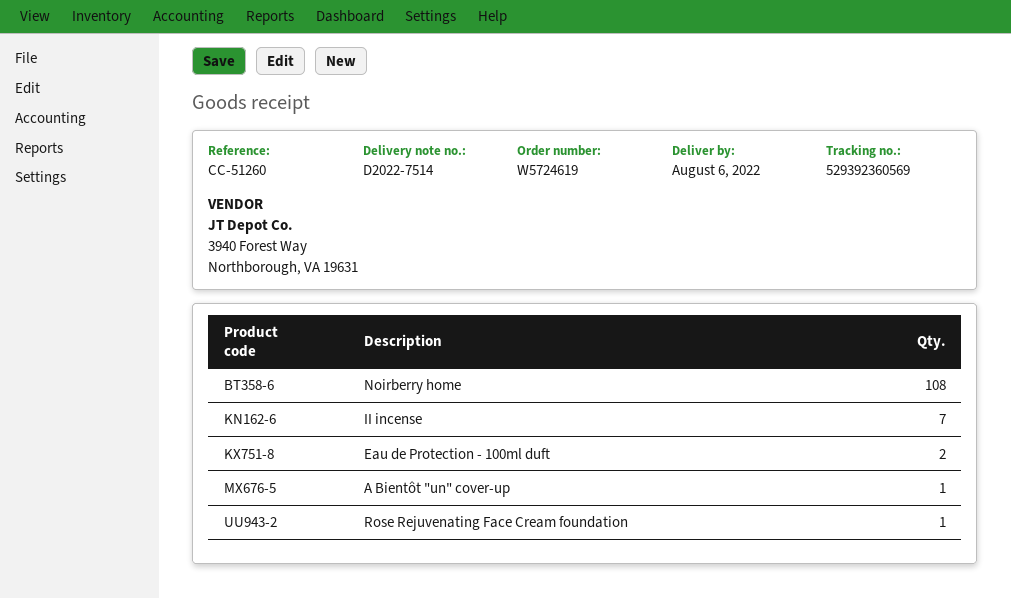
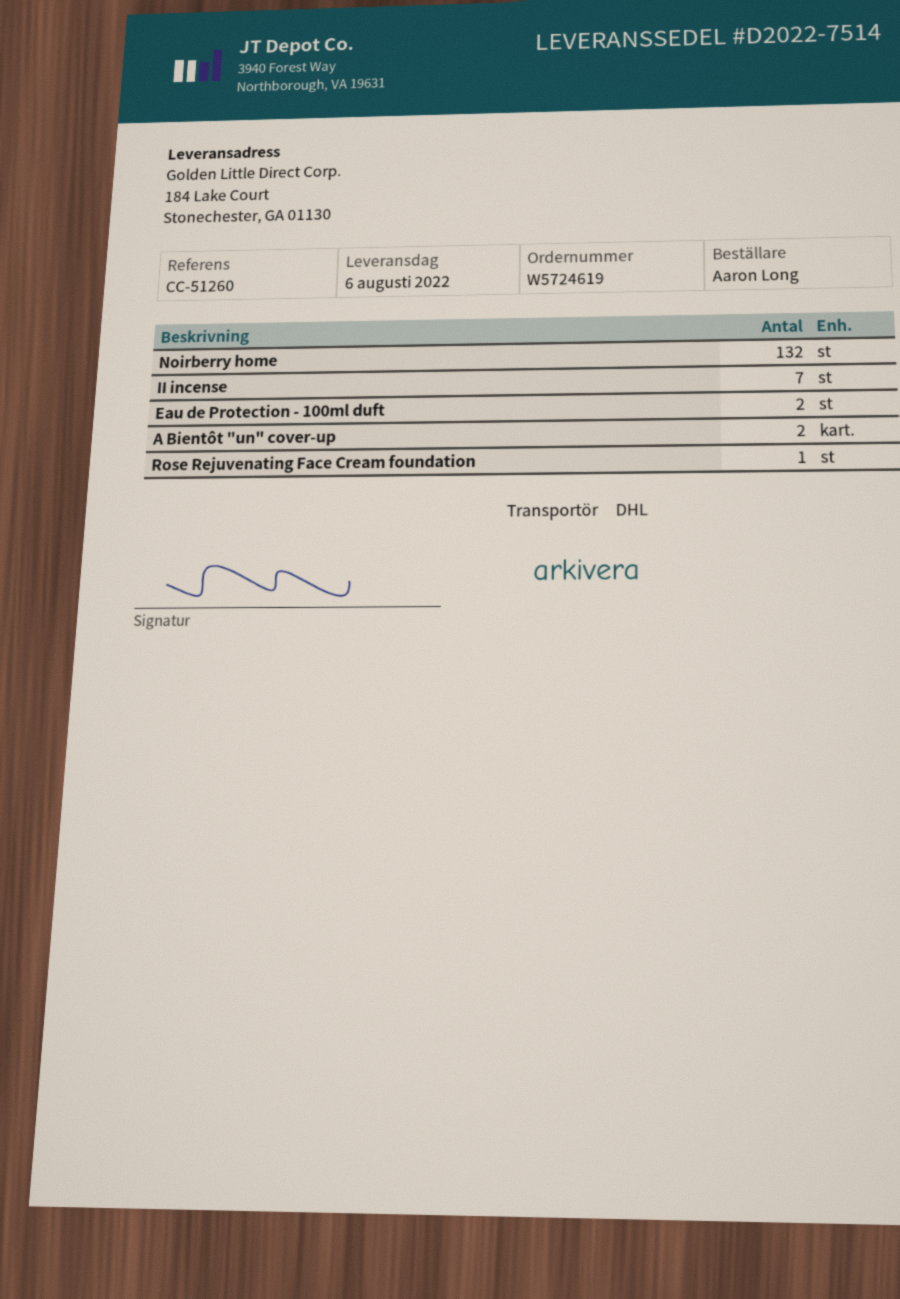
Noirberry home: 108 -> 132
A Bientôt "un" cover-up: 1 -> 2

